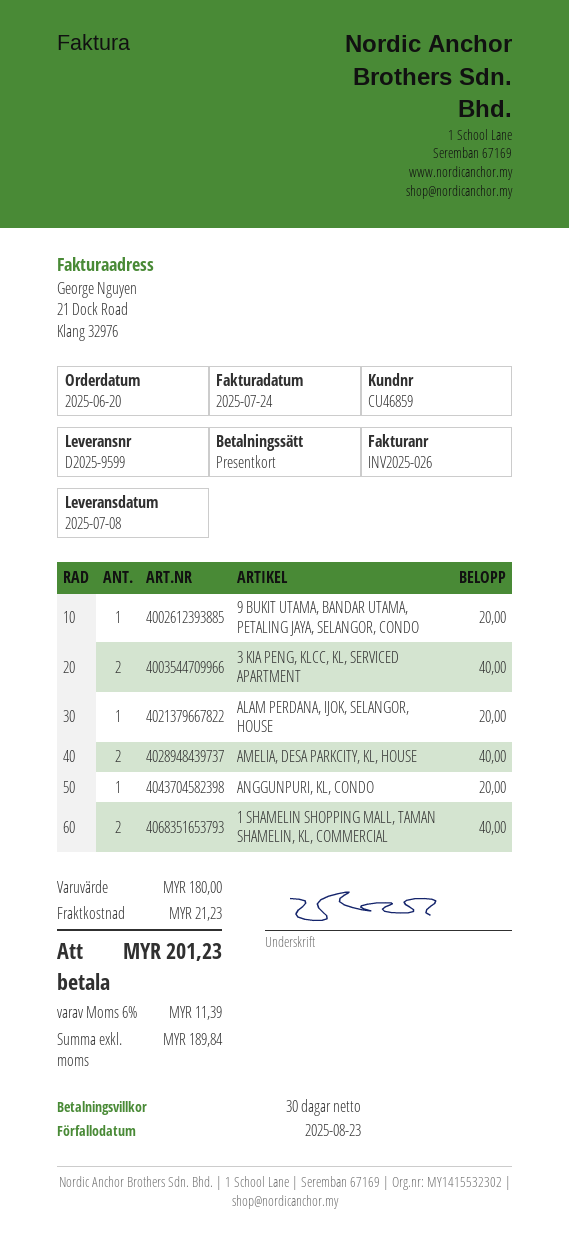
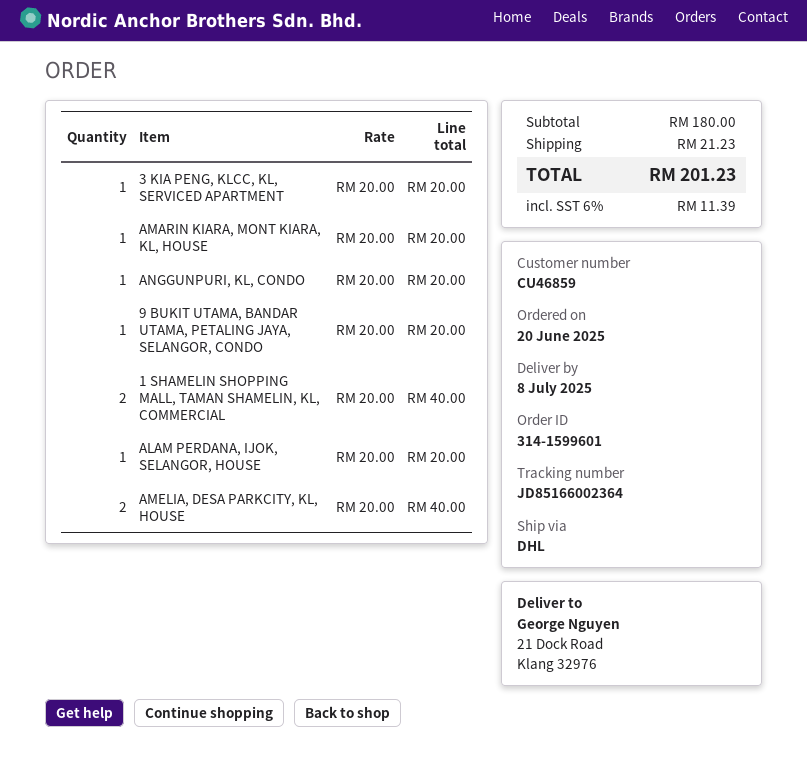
3 KIA PENG, KLCC, KL, SERVICED APARTMENT: 2 for 40.00 -> 1 for 20.00
AMARIN KIARA, MONT KIARA, KL, HOUSE: none -> 1 for 20.00

